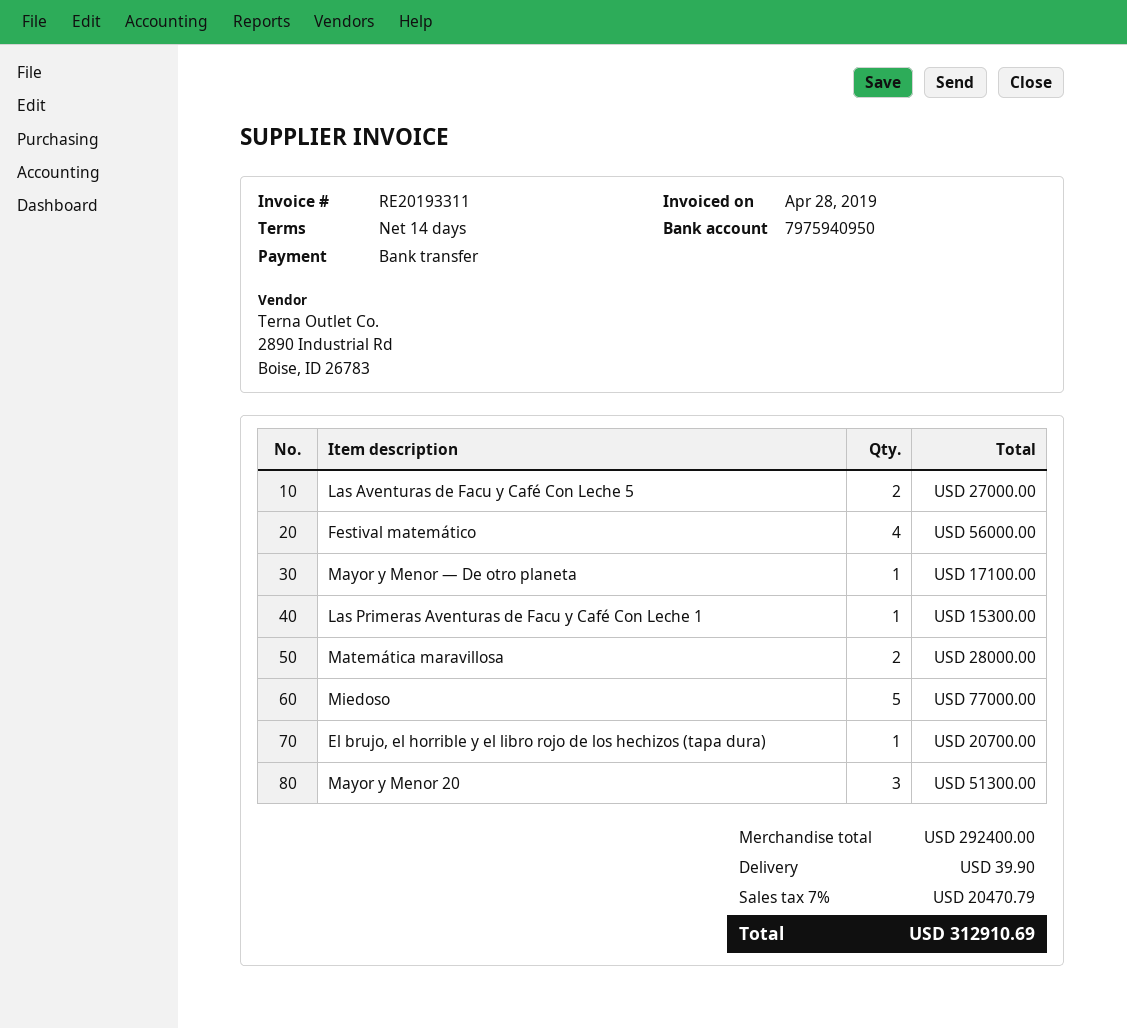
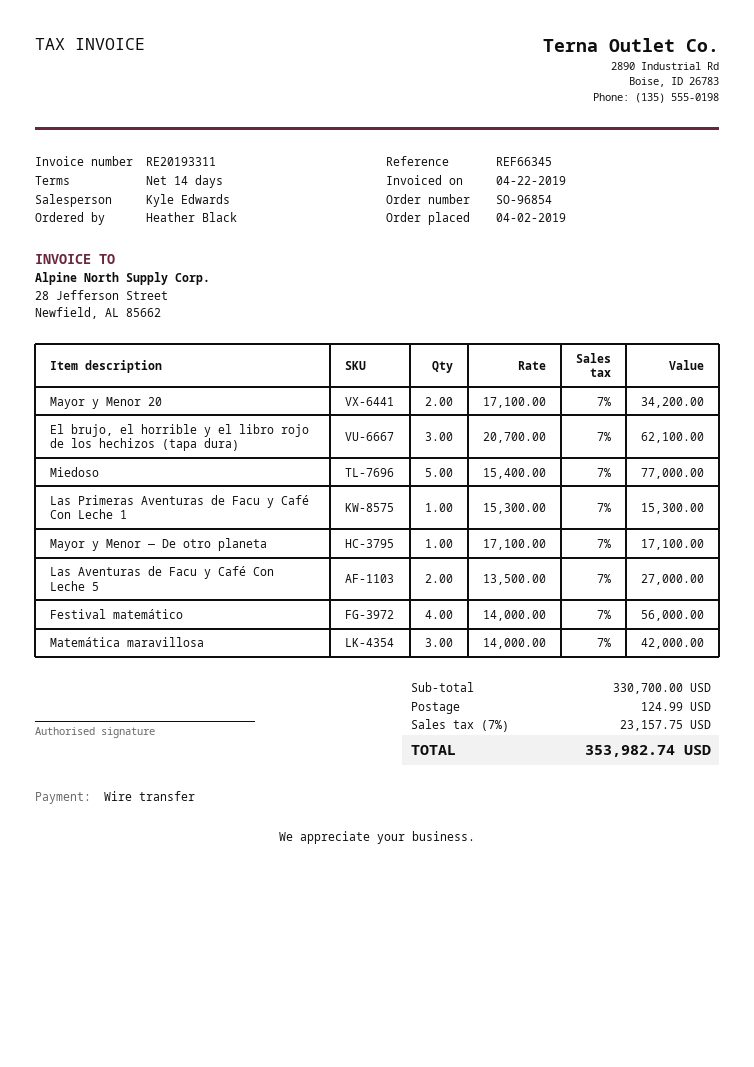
invoice date: 2019-04-28 -> 2019-04-22
Matemática maravillosa: 2 for 28000.00 -> 3 for 42000.00
El brujo, el horrible y el libro rojo de los hechizos (tapa dura): 1 for 20700.00 -> 3 for 62100.00
Mayor y Menor 20: 3 for 51300.00 -> 2 for 34200.00
subtotal: 292400.00 -> 330700.00
shipping: 39.90 -> 124.99
tax: 7% = 20470.79 -> 7% = 23157.75
total: 312910.69 -> 353982.74

